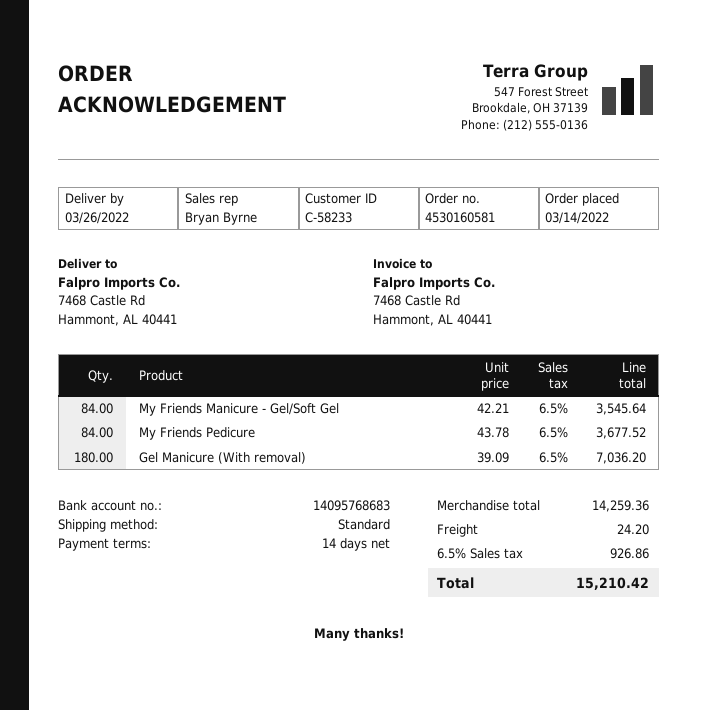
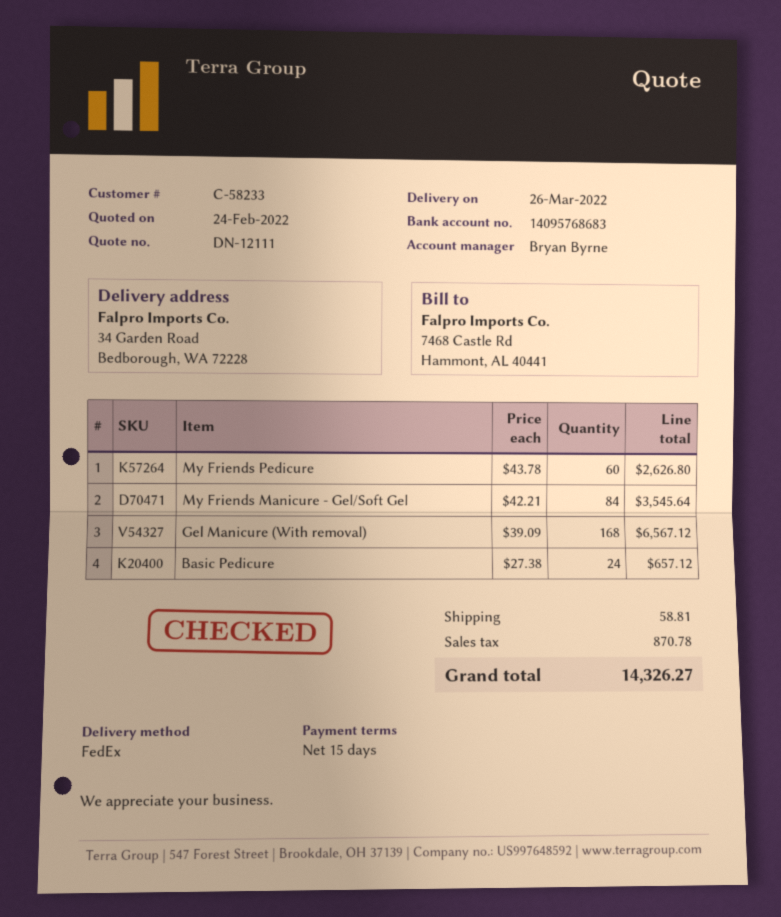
payment terms: 14 days -> 15 days
shipping method: standard -> FedEx
ship to: 7468 Castle Rd, Hammont, AL 40441 -> 34 Garden Road, Bedborough, WA 72228
My Friends Pedicure: 84 x 43.78 = 3677.52 -> 60 x 43.78 = 2626.80
Gel Manicure (With removal): 180 x 39.09 = 7036.20 -> 168 x 39.09 = 6567.12
Basic Pedicure: none -> 24 x 27.38 = 657.12
shipping: 24.20 -> 58.81
tax: 926.86 -> 870.78
total: 15210.42 -> 14326.27

